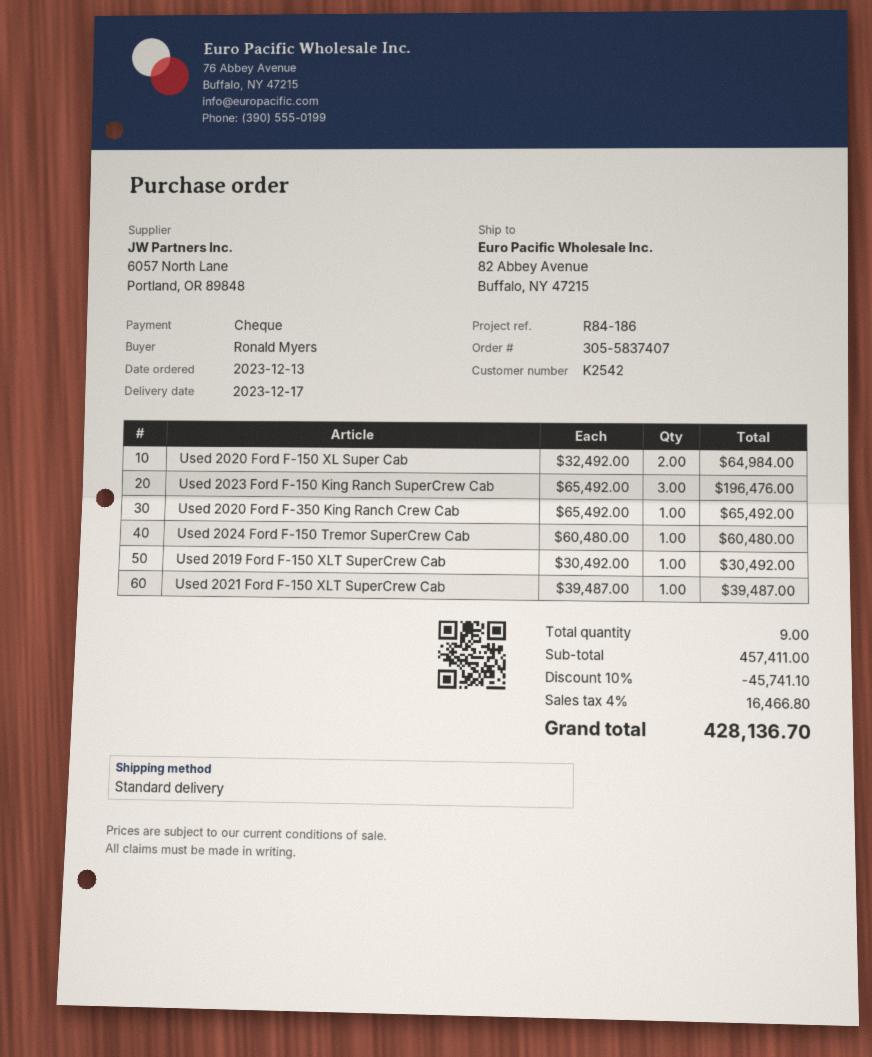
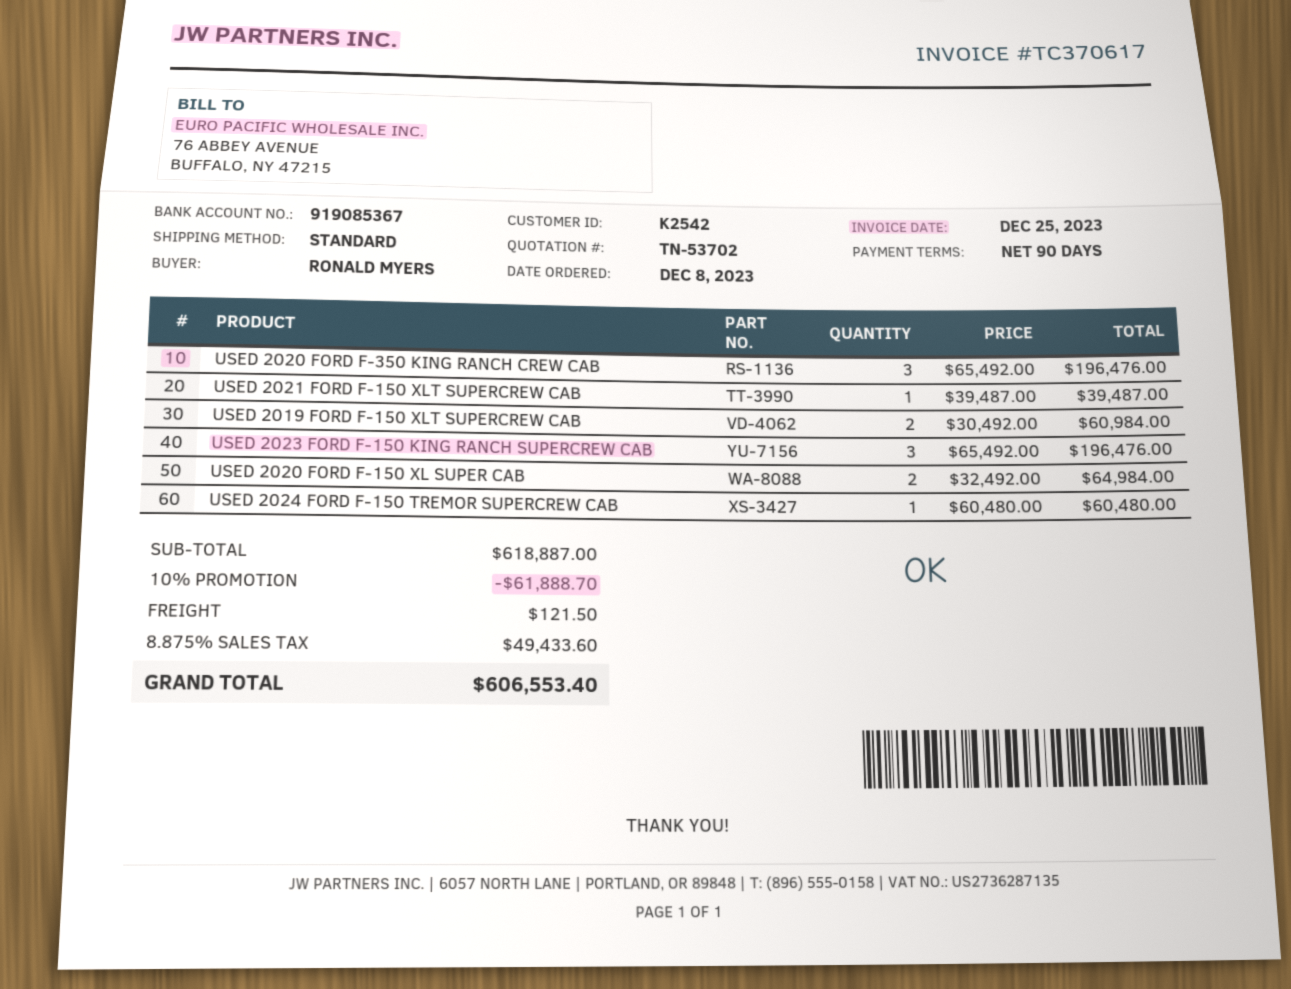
order date: 2023-12-13 -> 2023-12-08
Used 2020 Ford F-350 King Ranch Crew Cab: 1 x 65492.00 = 65492.00 -> 3 x 65492.00 = 196476.00
Used 2019 Ford F-150 XLT SuperCrew Cab: 1 x 30492.00 = 30492.00 -> 2 x 30492.00 = 60984.00
subtotal: 457411.00 -> 618887.00
discount: 10% = 45741.10 -> 10% = 61888.70
shipping: none -> 121.50
tax: 4% = 16466.80 -> 8.875% = 49433.60
total: 428136.70 -> 606553.40

